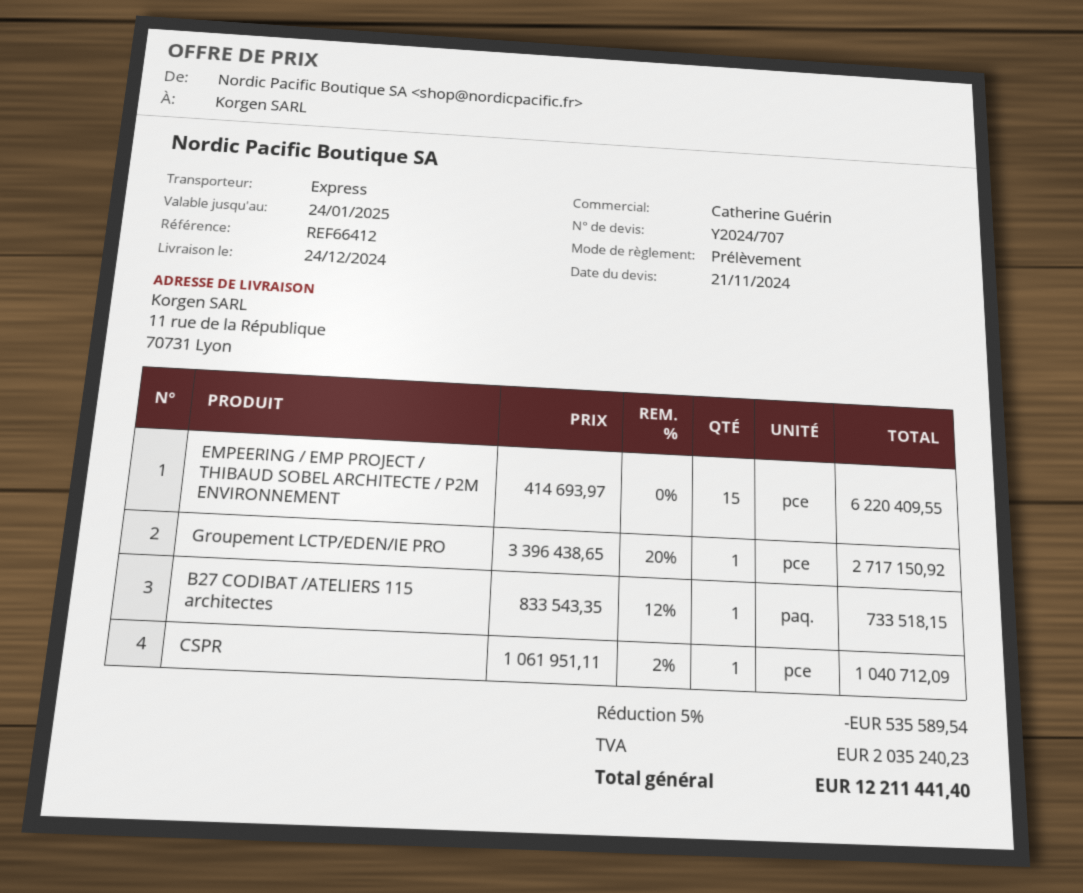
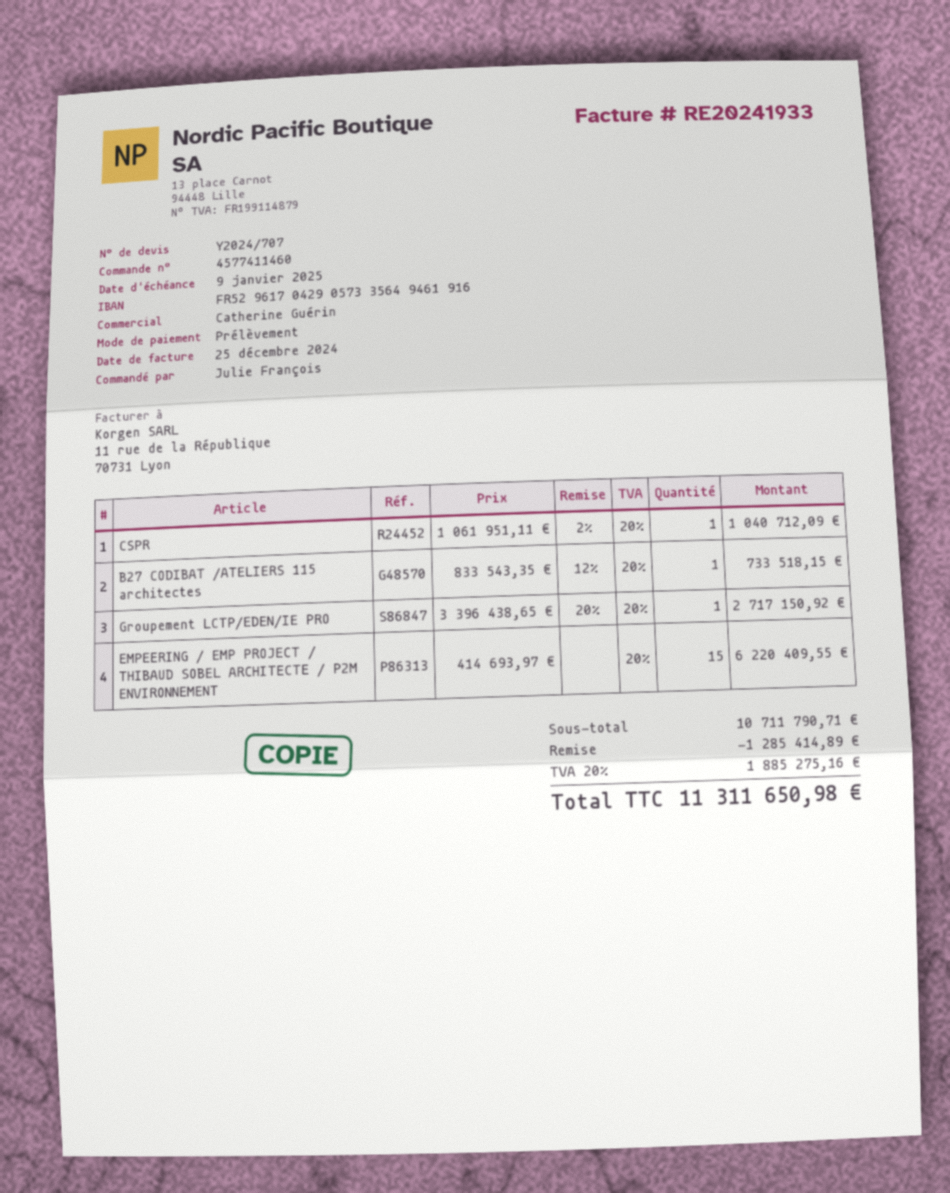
discount: 535589.54 -> 1285414.89
tax: 2035240.23 -> 1885275.16
total: 12211441.40 -> 11311650.98

